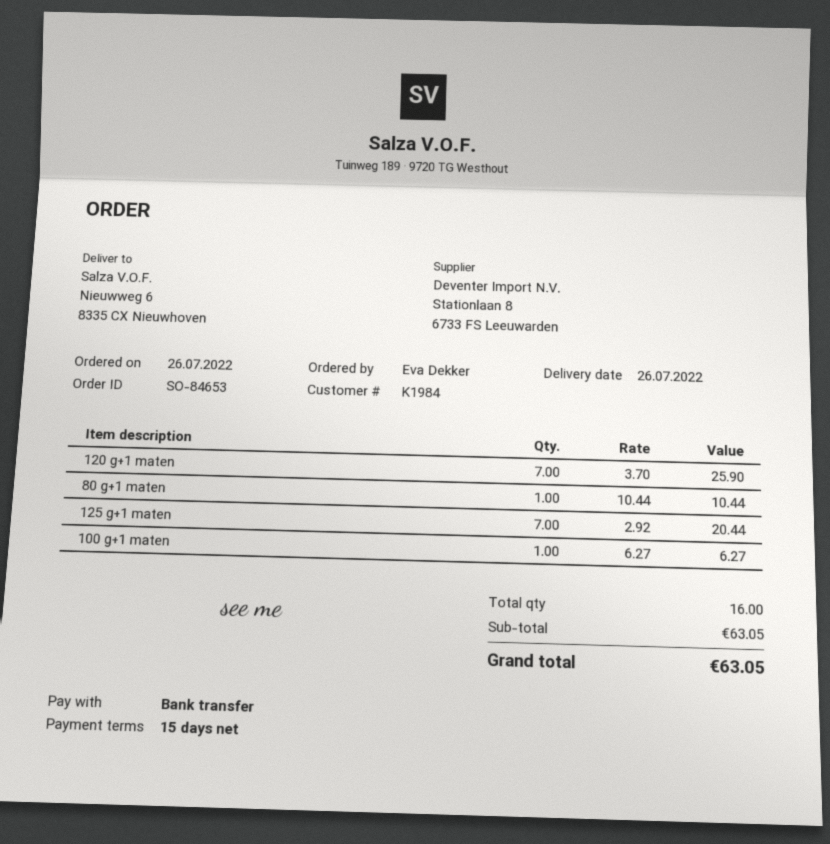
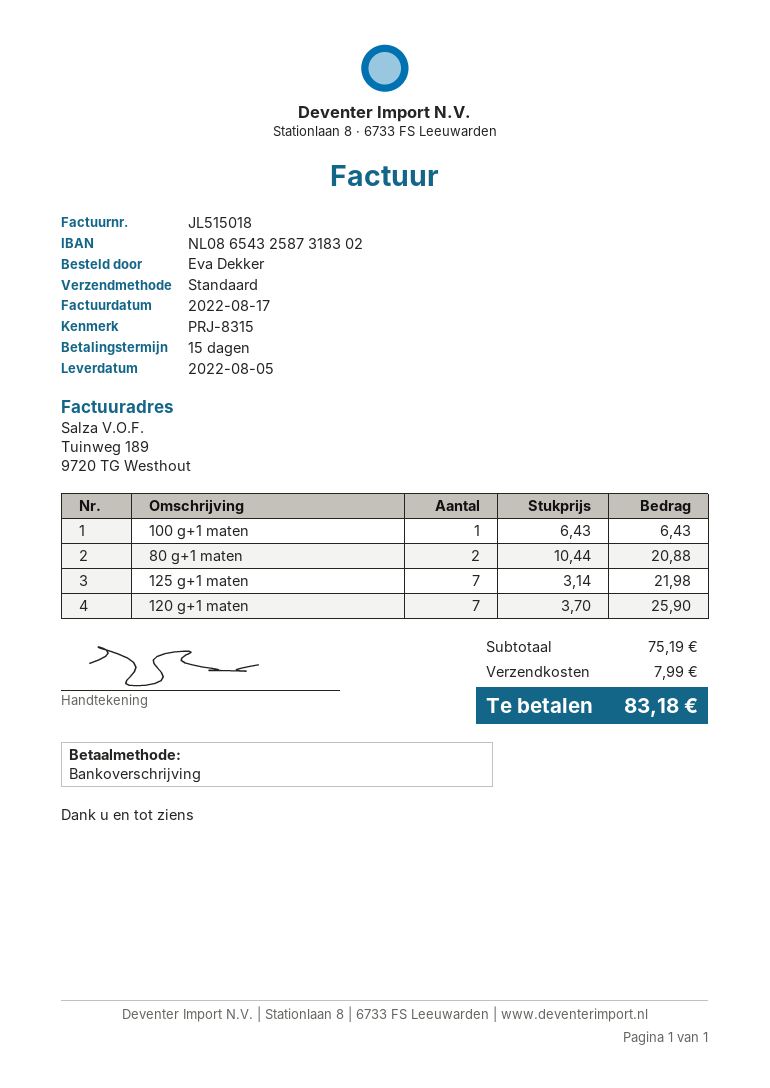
delivery date: 2022-07-26 -> 2022-08-05
80 g+1 maten: 1 x 10.44 = 10.44 -> 2 x 10.44 = 20.88
125 g+1 maten: 7 x 2.92 = 20.44 -> 7 x 3.14 = 21.98
100 g+1 maten: 1 x 6.27 = 6.27 -> 1 x 6.43 = 6.43
subtotal: 63.05 -> 75.19
shipping: none -> 7.99
total: 63.05 -> 83.18

